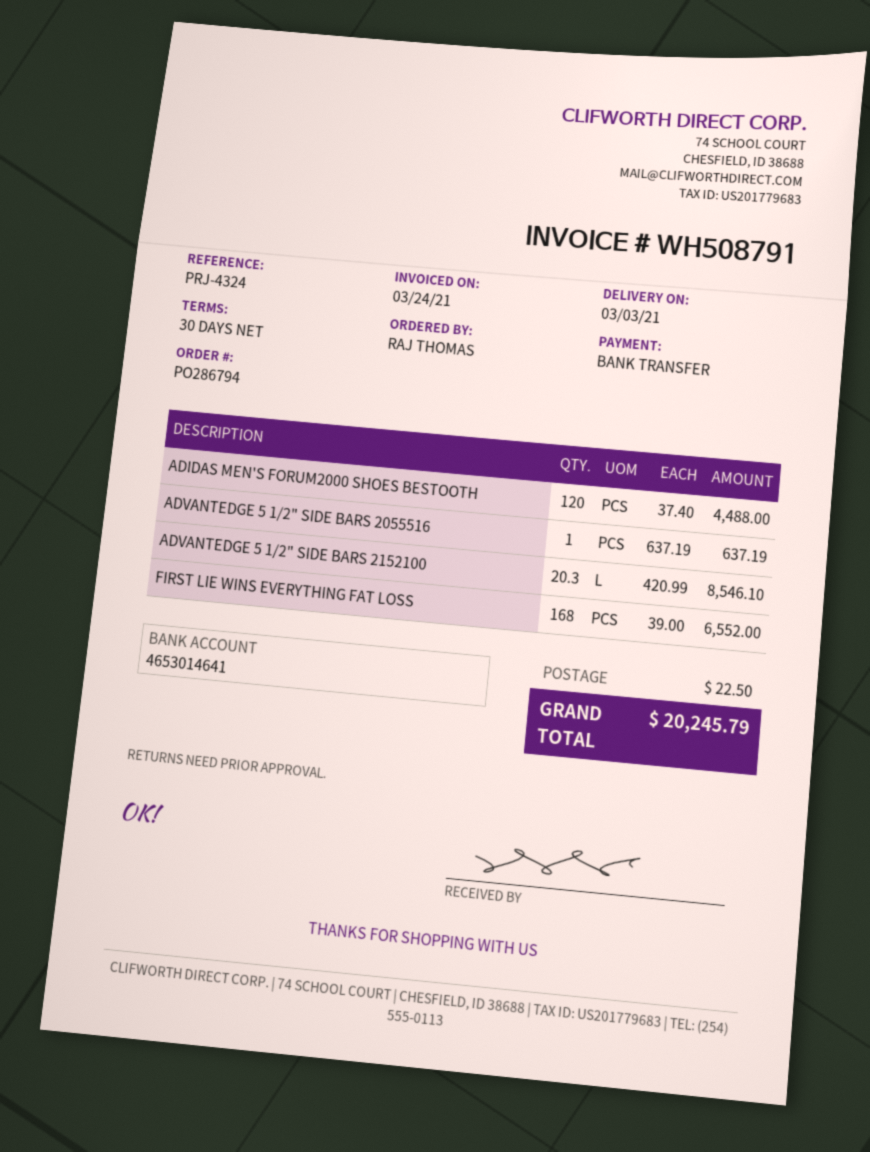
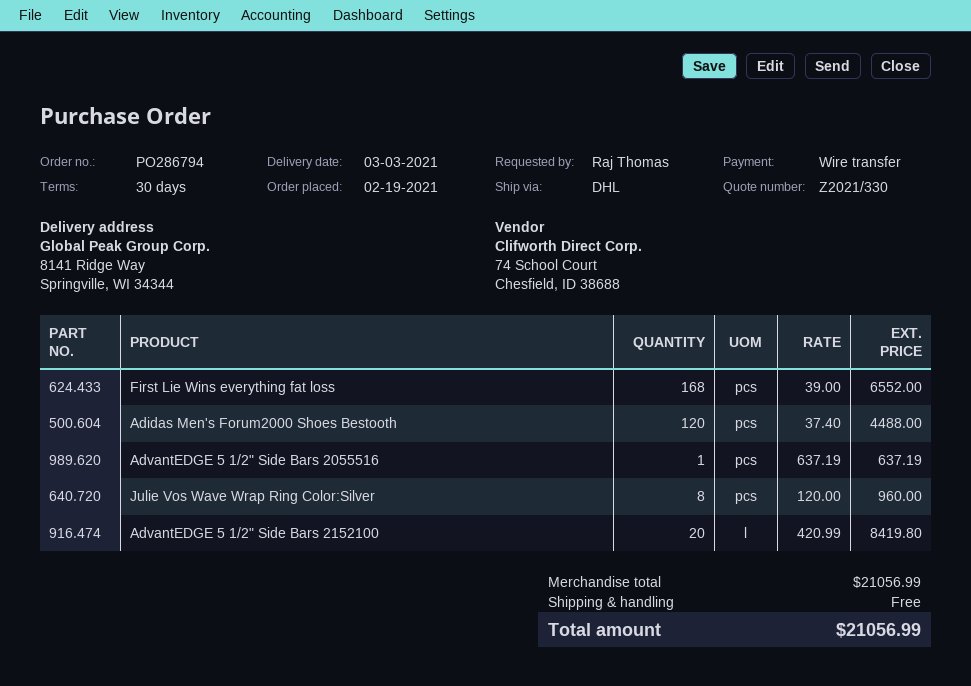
ADVANTEDGE 5 1/2" SIDE BARS 2152100: 20.3 x 420.99 = 8546.10 -> 20 x 420.99 = 8419.80
Julie Vos Wave Wrap Ring Color:Silver: none -> 8 x 120.00 = 960.00
shipping: 22.50 -> 0.00
total: 20245.79 -> 21056.99

